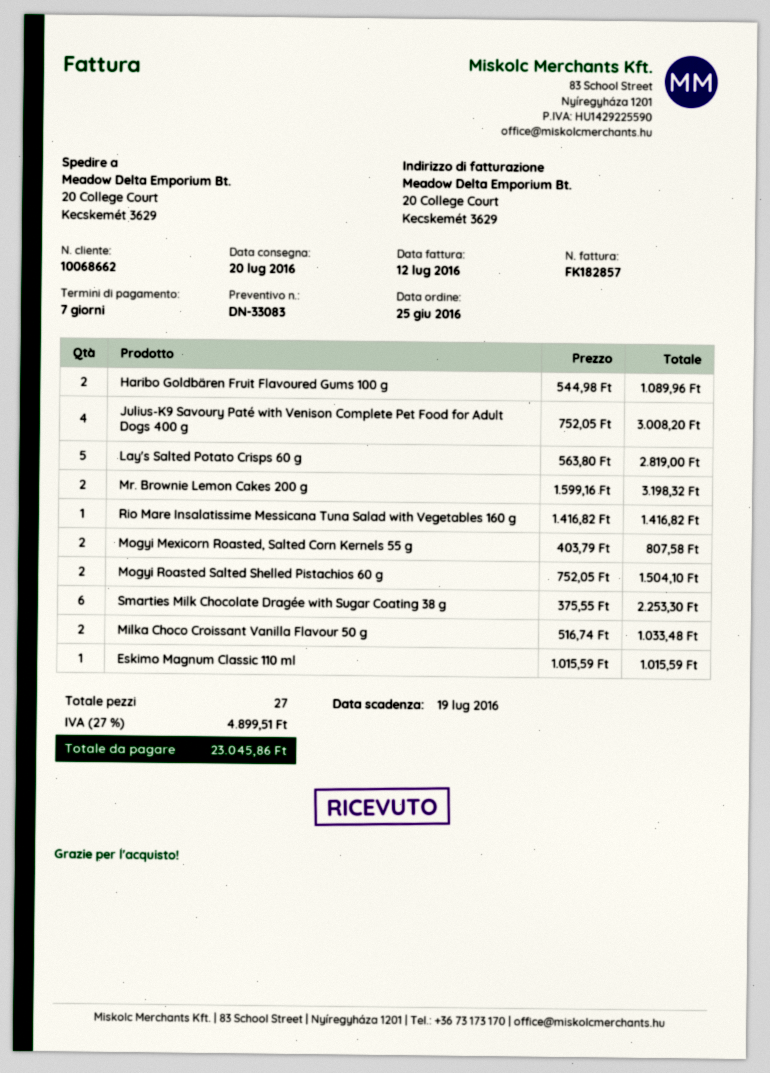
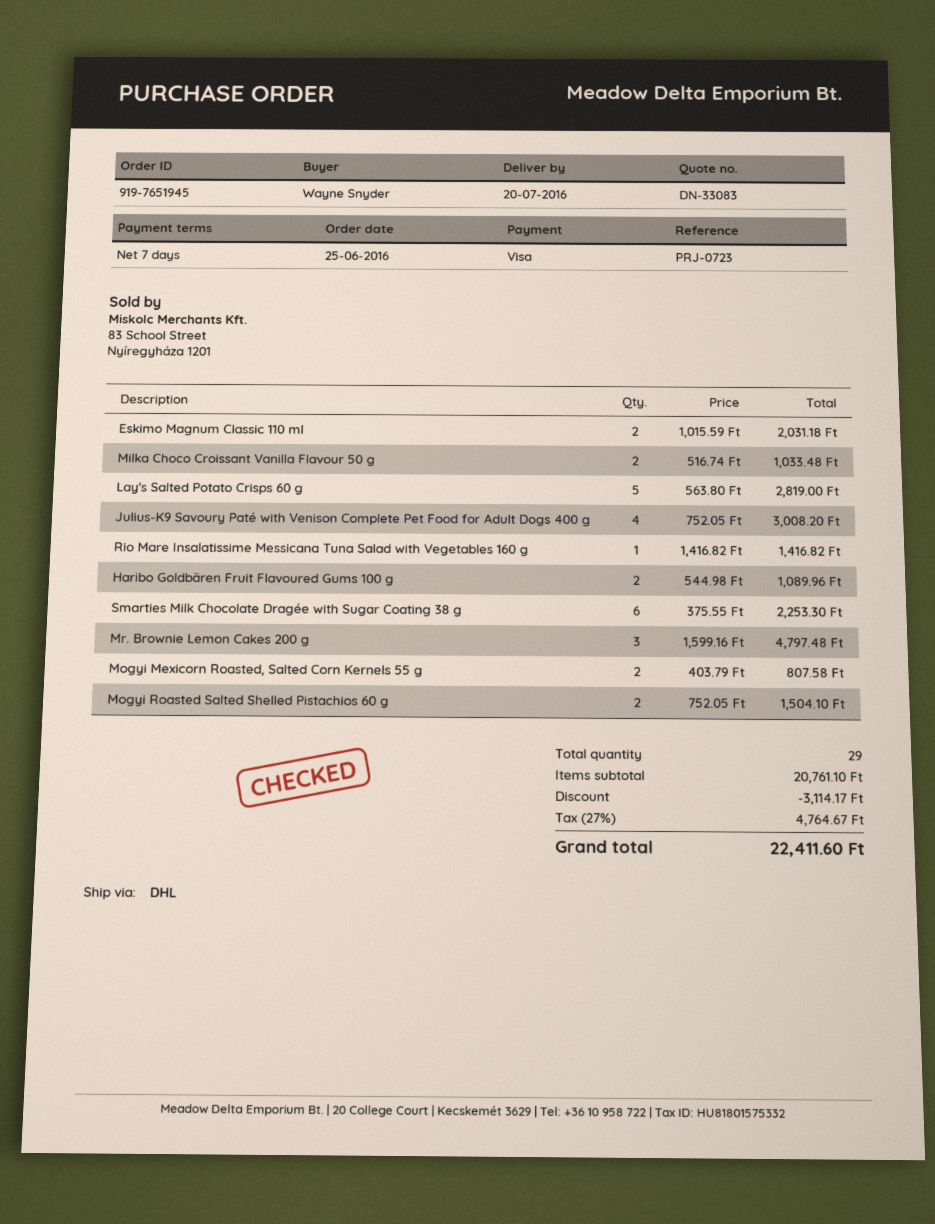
Mr. Brownie Lemon Cakes 200 g: 2 x 1599.16 = 3198.32 -> 3 x 1599.16 = 4797.48
Eskimo Magnum Classic 110 ml: 1 x 1015.59 = 1015.59 -> 2 x 1015.59 = 2031.18
total quantity: 27 -> 29
discount: none -> 3114.17
tax: 27% = 4899.51 -> 27% = 4764.67
total: 23045.86 -> 22411.60

